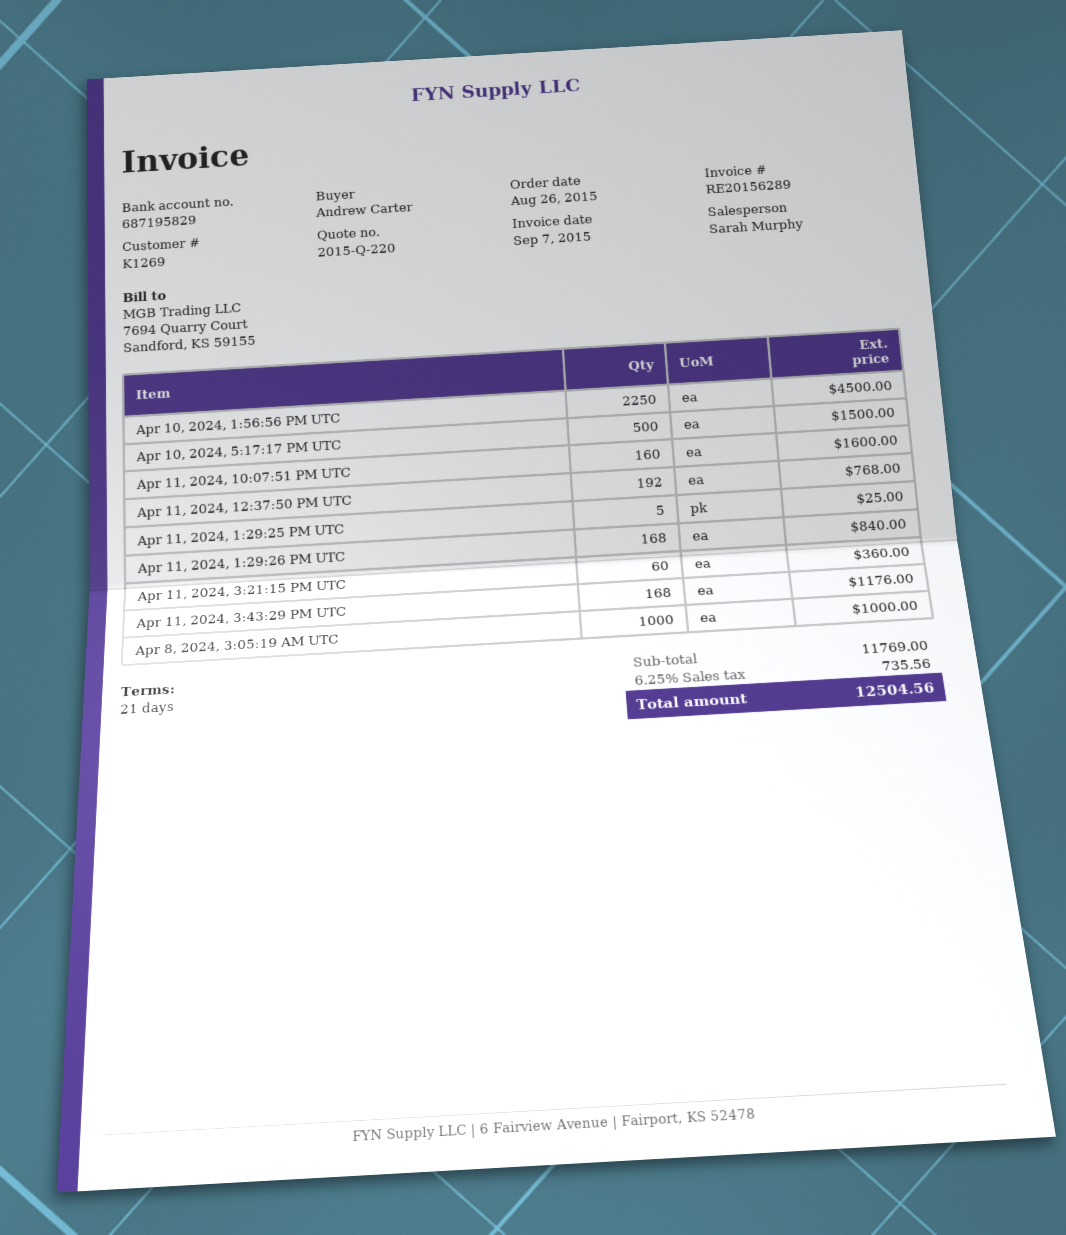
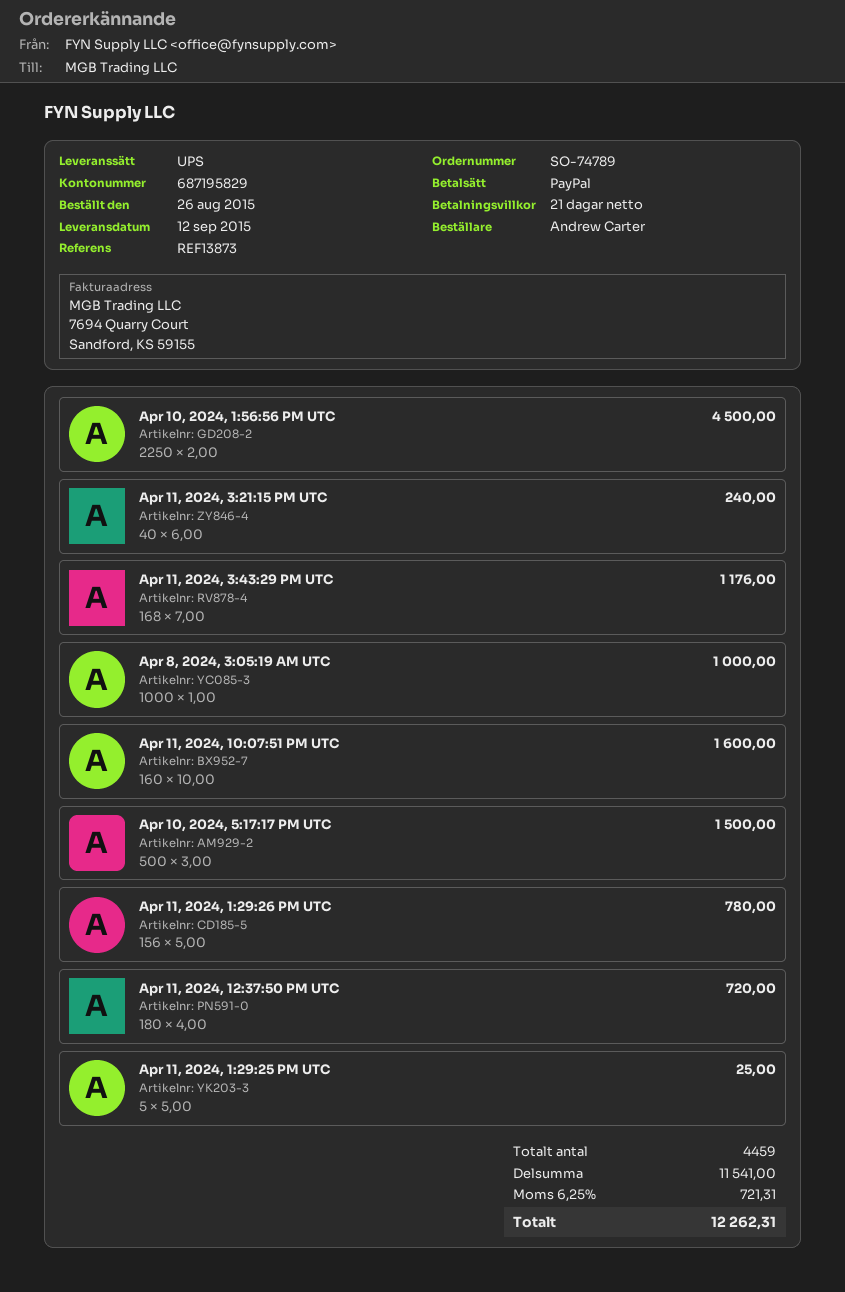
Apr 11, 2024, 12:37:50 PM UTC: 192 for 768.00 -> 180 for 720.00
Apr 11, 2024, 1:29:26 PM UTC: 168 for 840.00 -> 156 for 780.00
Apr 11, 2024, 3:21:15 PM UTC: 60 for 360.00 -> 40 for 240.00
subtotal: 11769.00 -> 11541.00
tax: 6.25% = 735.56 -> 6.25% = 721.31
total: 12504.56 -> 12262.31

